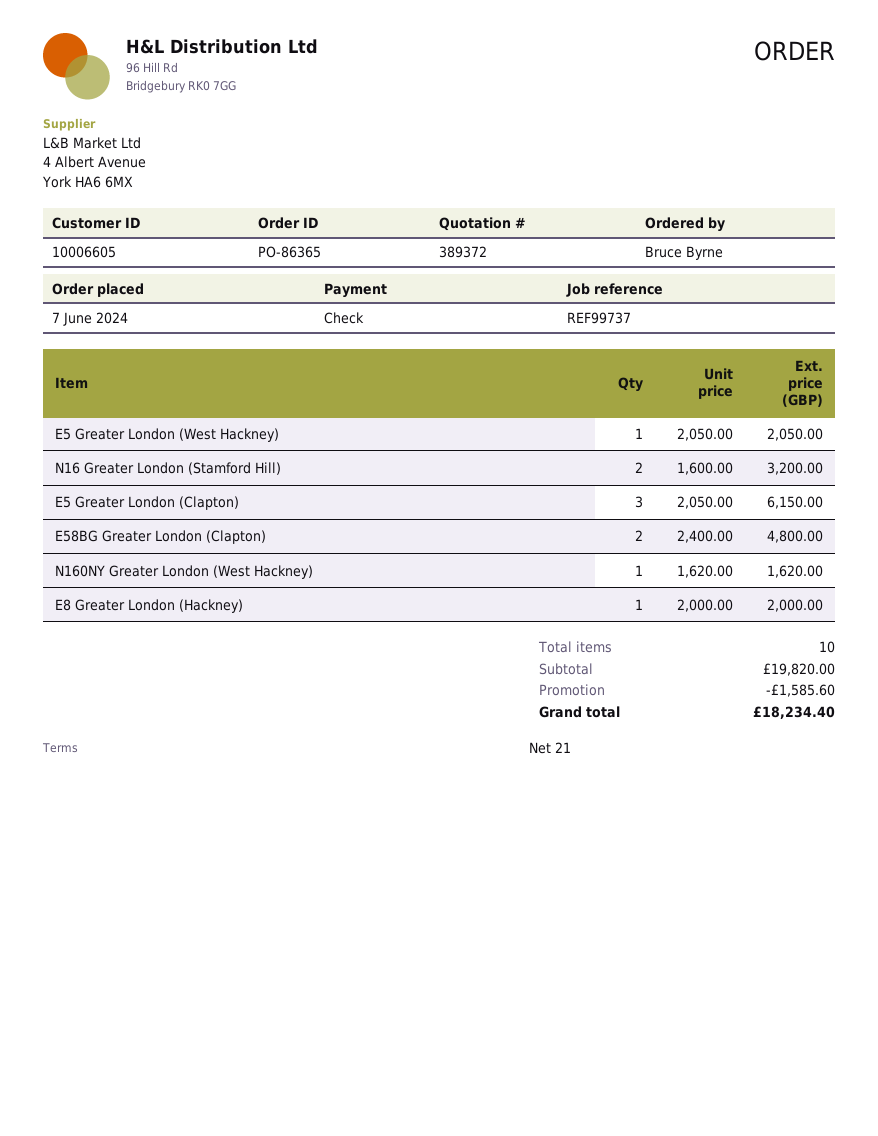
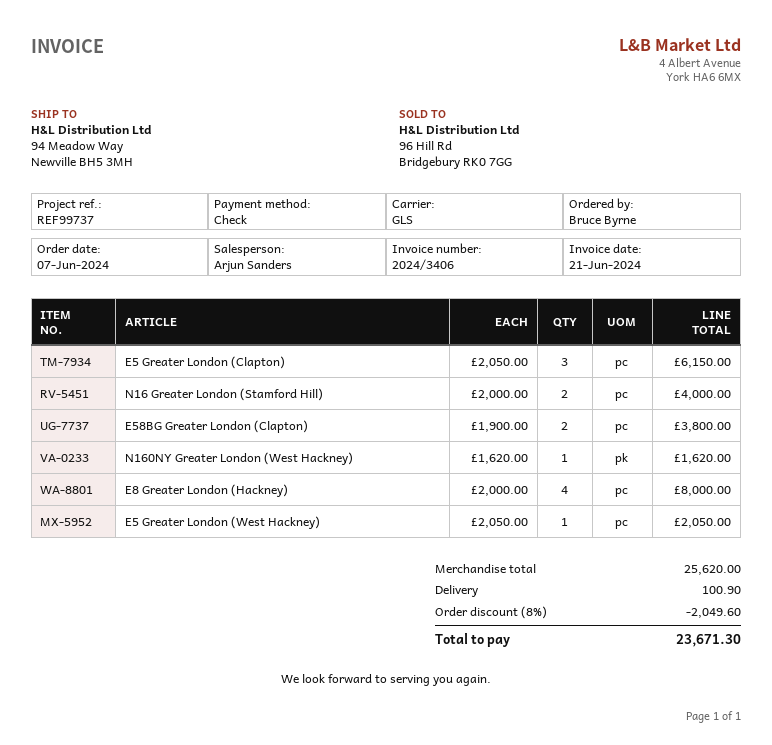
N16 Greater London (Stamford Hill): 2 x 1600.00 = 3200.00 -> 2 x 2000.00 = 4000.00
E58BG Greater London (Clapton): 2 x 2400.00 = 4800.00 -> 2 x 1900.00 = 3800.00
E8 Greater London (Hackney): 1 x 2000.00 = 2000.00 -> 4 x 2000.00 = 8000.00
subtotal: 19820.00 -> 25620.00
discount: 1585.60 -> 2049.60
shipping: none -> 100.90
total: 18234.40 -> 23671.30

